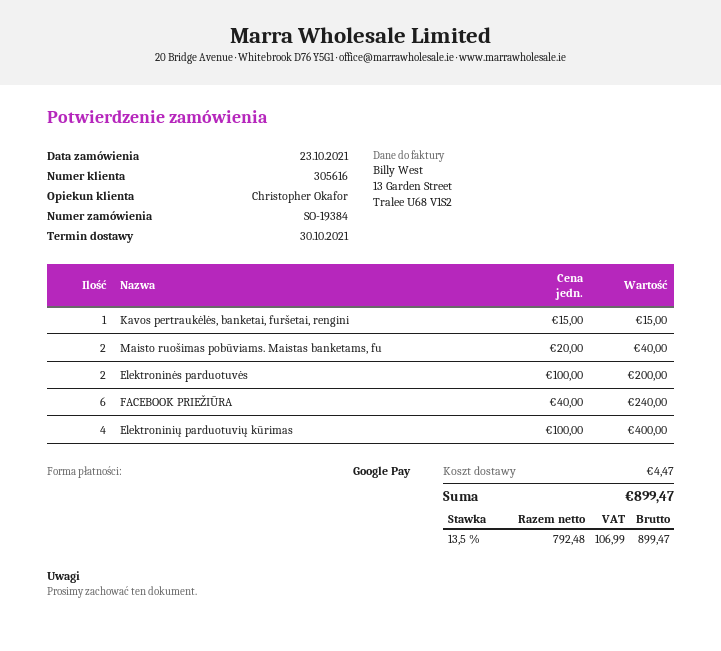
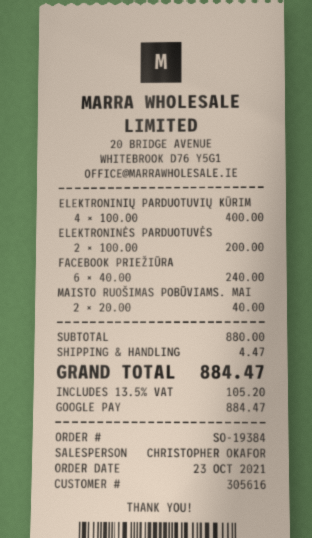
Kavos pertraukėlės, banketai, furšetai, rengini: 1 x 15.00 = 15.00 -> none
tax: 13.5% = 106.99 -> 13.5% = 105.20
total: 899.47 -> 884.47

